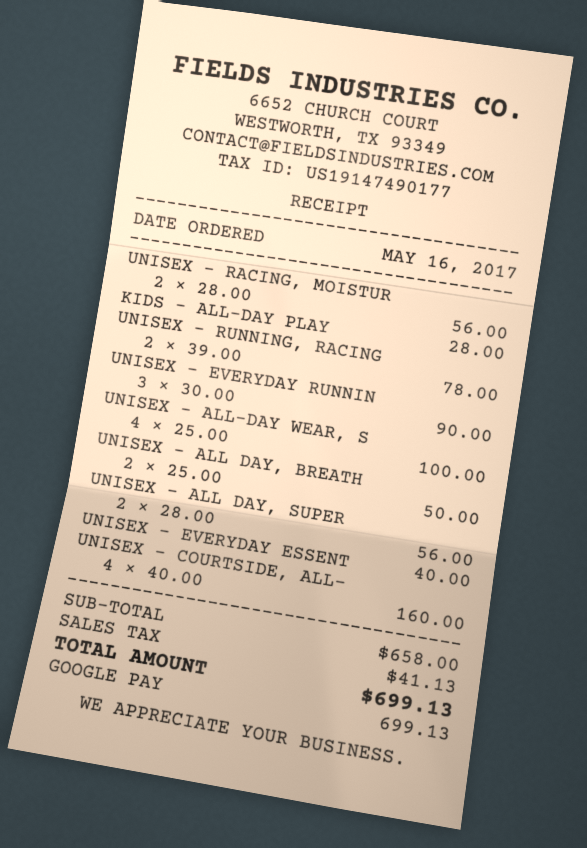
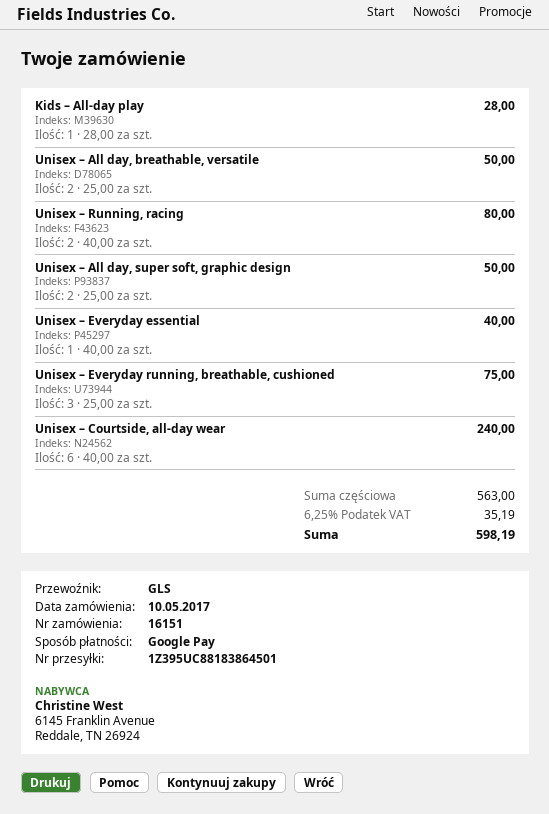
order date: 2017-05-16 -> 2017-05-10
UNISEX – RACING, MOISTUR: 2 x 28.00 = 56.00 -> none
UNISEX – RUNNING, RACING: 2 x 39.00 = 78.00 -> 2 x 40.00 = 80.00
UNISEX – EVERYDAY RUNNIN: 3 x 30.00 = 90.00 -> 3 x 25.00 = 75.00
UNISEX – ALL-DAY WEAR, S: 4 x 25.00 = 100.00 -> none
UNISEX – ALL DAY, SUPER: 2 x 28.00 = 56.00 -> 2 x 25.00 = 50.00
UNISEX – COURTSIDE, ALL-: 4 x 40.00 = 160.00 -> 6 x 40.00 = 240.00
subtotal: 658.00 -> 563.00
tax: 41.13 -> 35.19
total: 699.13 -> 598.19

